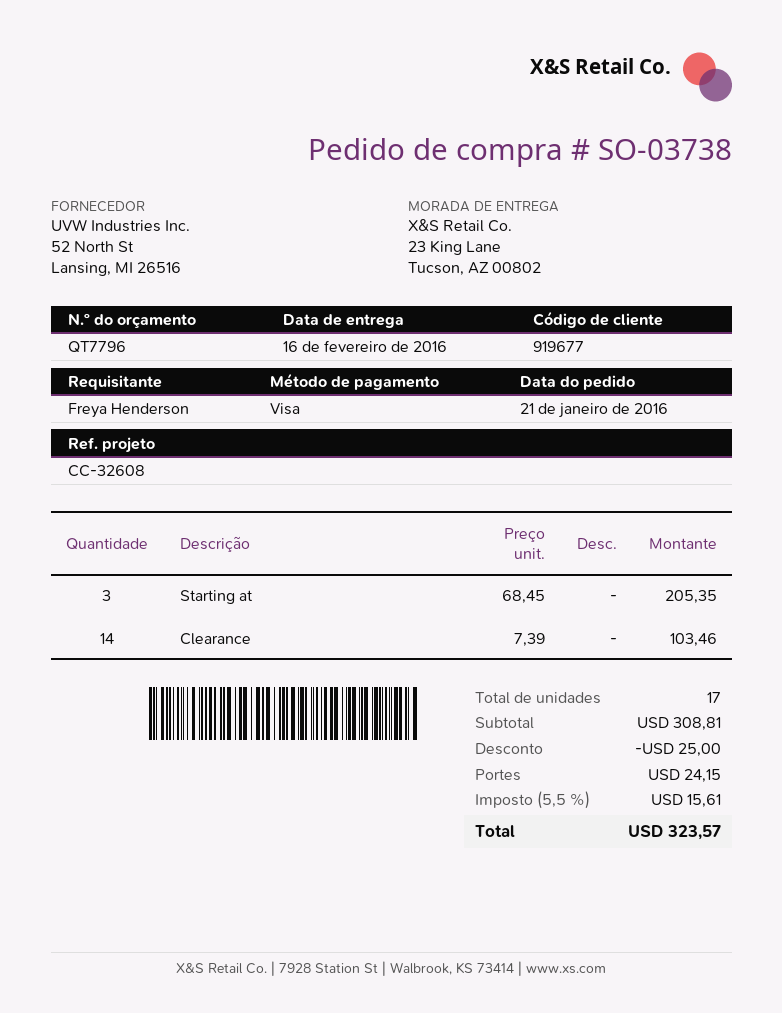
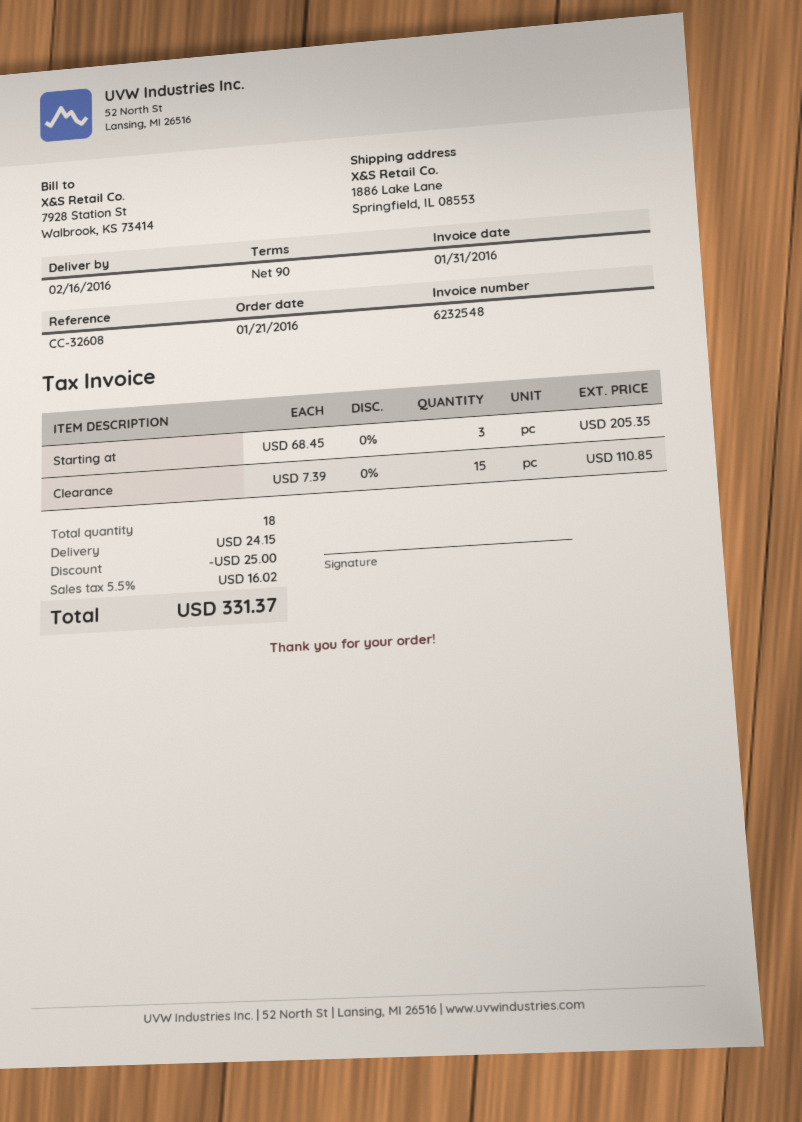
ship to: 23 King Lane, Tucson, AZ 00802 -> 1886 Lake Lane, Springfield, IL 08553
Clearance: 14 x 7.39 = 103.46 -> 15 x 7.39 = 110.85
total quantity: 17 -> 18
tax: 5.5% = 15.61 -> 5.5% = 16.02
total: 323.57 -> 331.37

